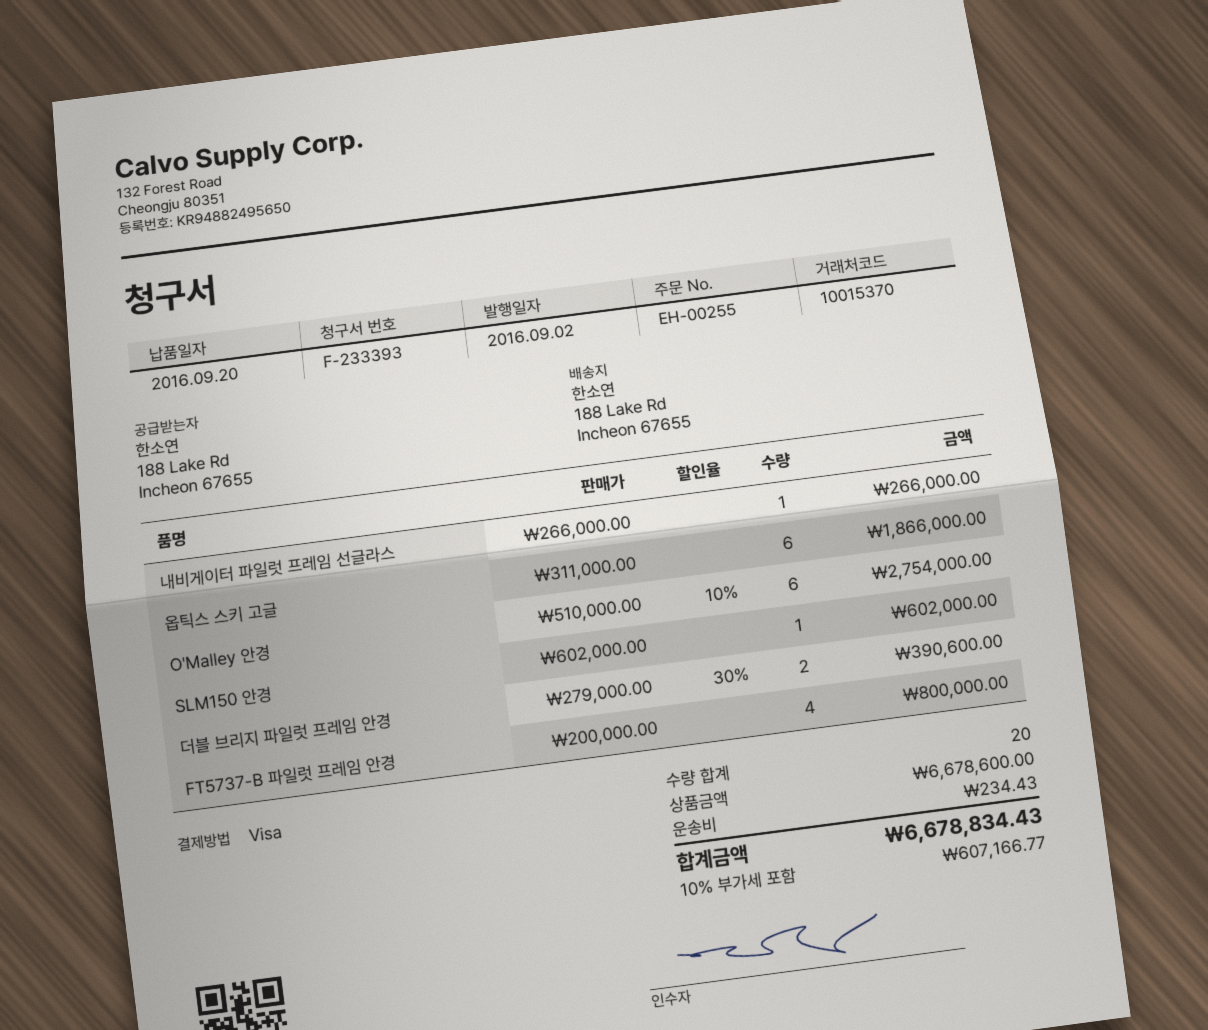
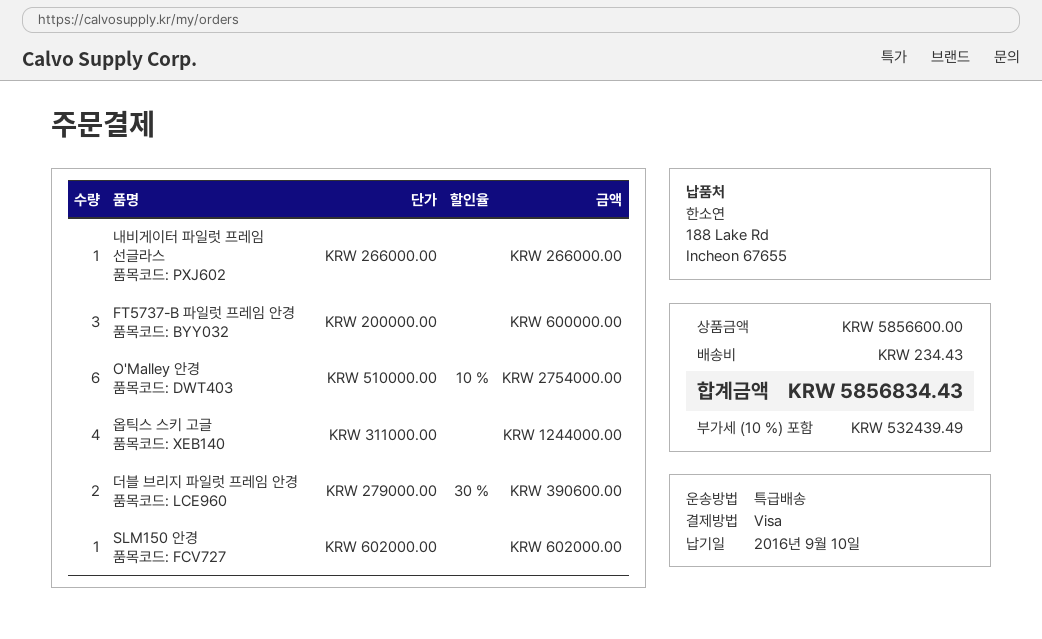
delivery date: 2016-09-20 -> 2016-09-10
옵틱스 스키 고글: 6 x 311000.00 = 1866000.00 -> 4 x 311000.00 = 1244000.00
FT5737-B 파일럿 프레임 안경: 4 x 200000.00 = 800000.00 -> 3 x 200000.00 = 600000.00
subtotal: 6678600.00 -> 5856600.00
tax: 10% = 607166.77 -> 10% = 532439.49
total: 6678834.43 -> 5856834.43

